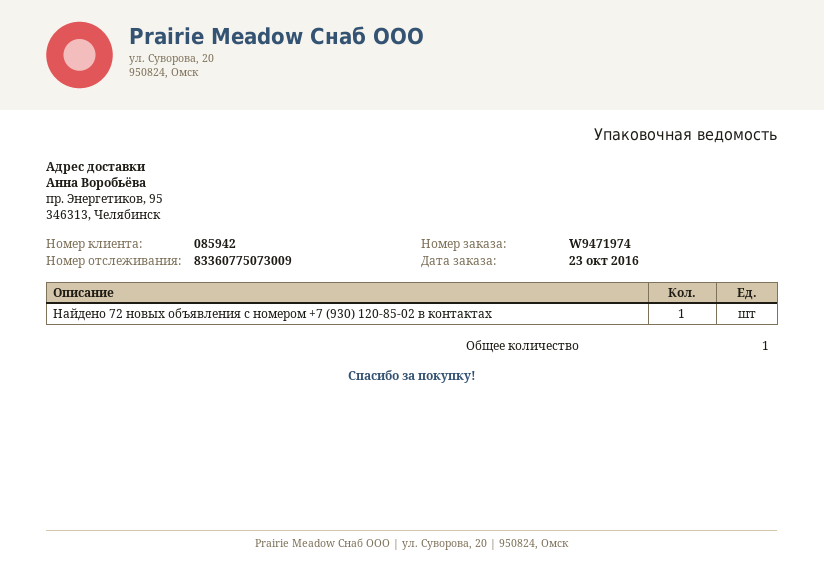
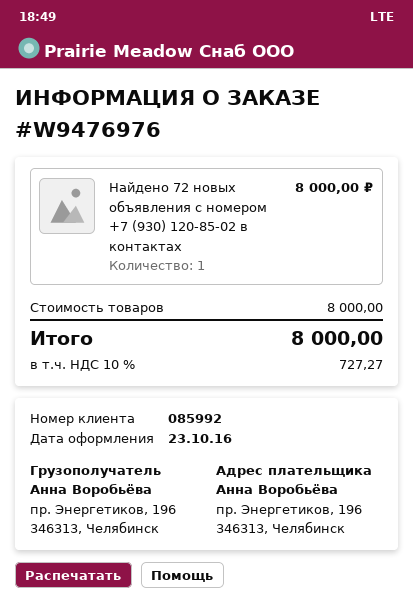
order number: W9471974 -> W9476976
customer number: 085942 -> 085992
ship to: пр. Энергетиков, 95, 346313, Челябинск -> пр. Энергетиков, 196, 346313, Челябинск

